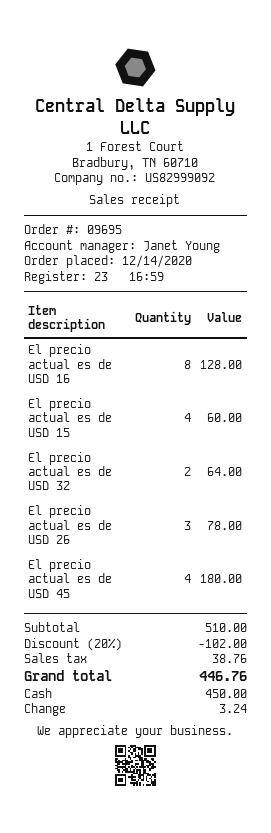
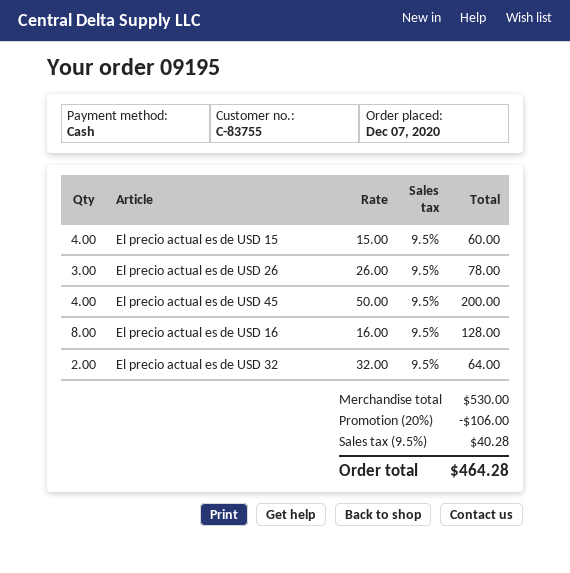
order number: 09695 -> 09195
order date: 2020-12-14 -> 2020-12-07
El precio actual es de USD 45: 4 for 180.00 -> 4 for 200.00
subtotal: 510.00 -> 530.00
discount: 20% = 102.00 -> 20% = 106.00
tax: 38.76 -> 40.28
total: 446.76 -> 464.28

